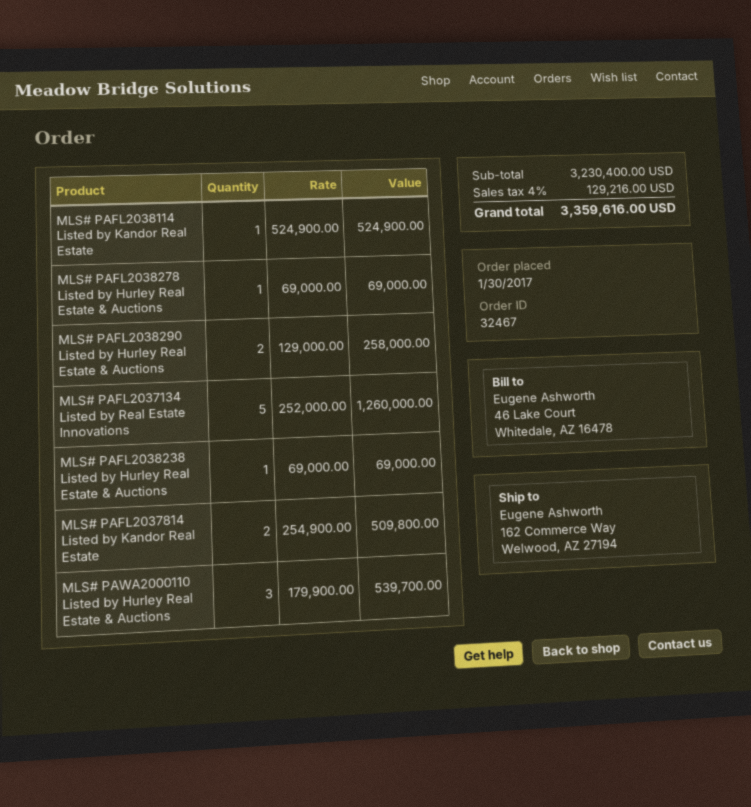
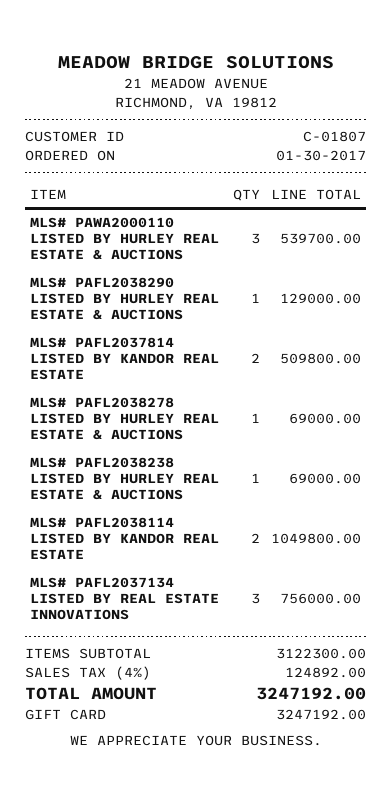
MLS# PAFL2038114 Listed by Kandor Real Estate: 1 for 524900.00 -> 2 for 1049800.00
MLS# PAFL2038290 Listed by Hurley Real Estate & Auctions: 2 for 258000.00 -> 1 for 129000.00
MLS# PAFL2037134 Listed by Real Estate Innovations: 5 for 1260000.00 -> 3 for 756000.00
subtotal: 3230400.00 -> 3122300.00
tax: 4% = 129216.00 -> 4% = 124892.00
total: 3359616.00 -> 3247192.00

